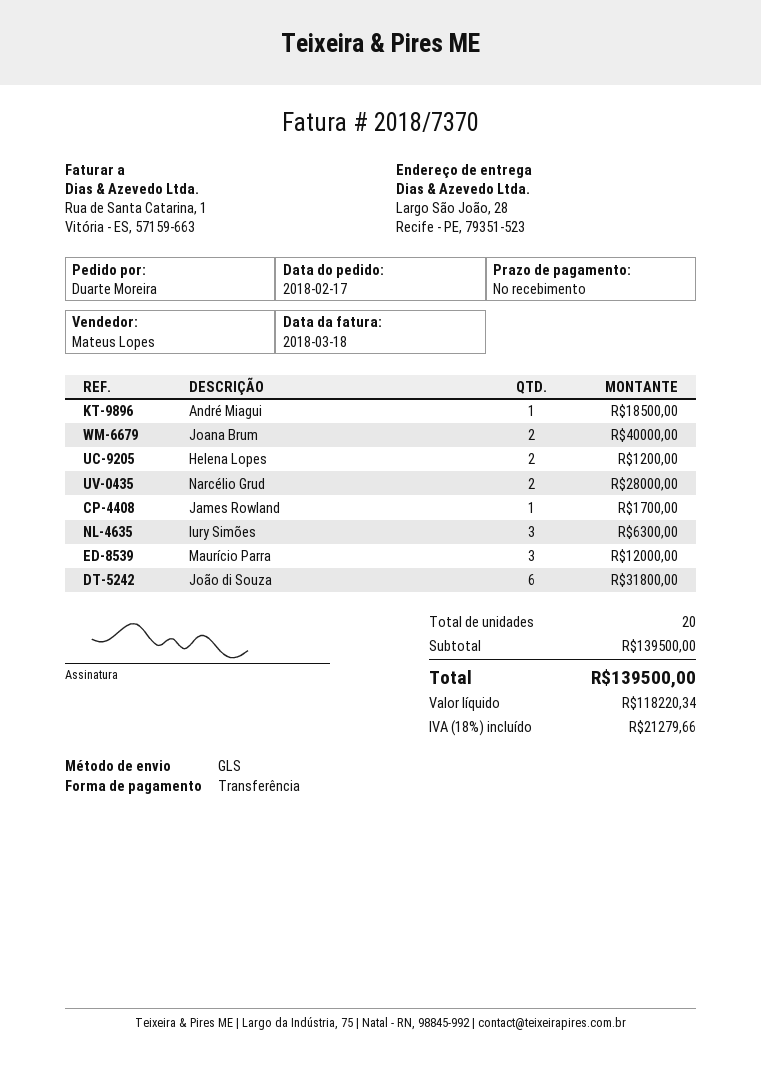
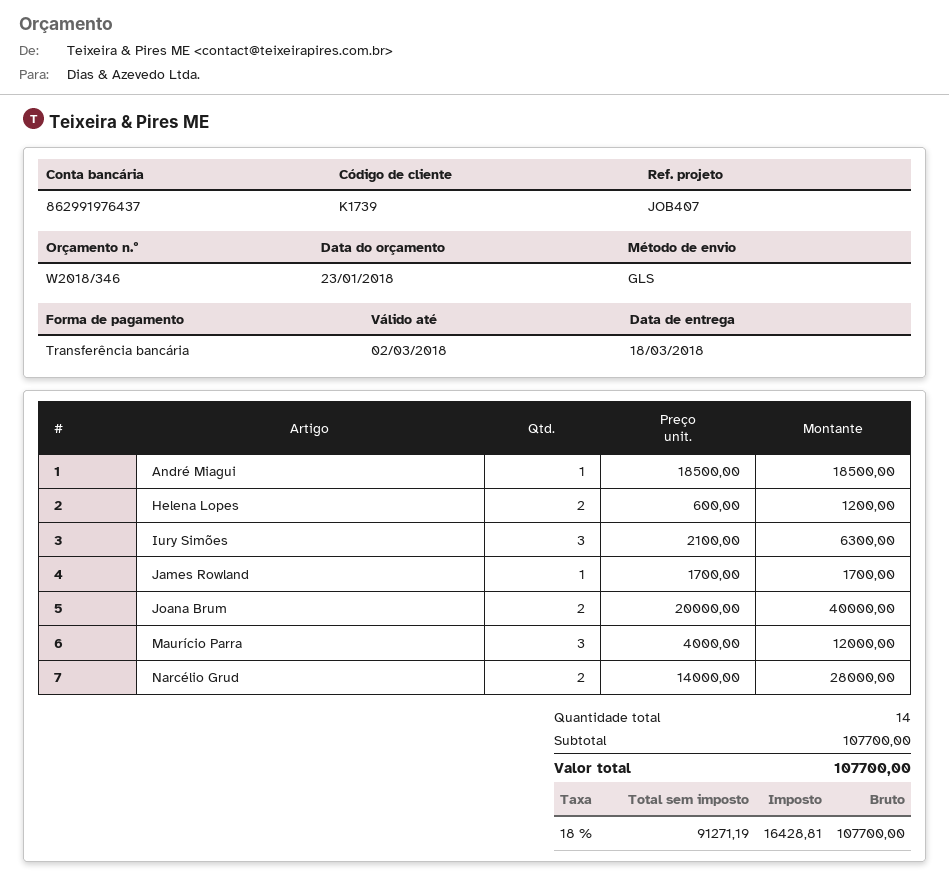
João di Souza: 6 for 31800.00 -> none
total quantity: 20 -> 14
subtotal: 139500.00 -> 107700.00
net: 118220.34 -> 91271.19
tax: 18% = 21279.66 -> 18% = 16428.81
total: 139500.00 -> 107700.00

